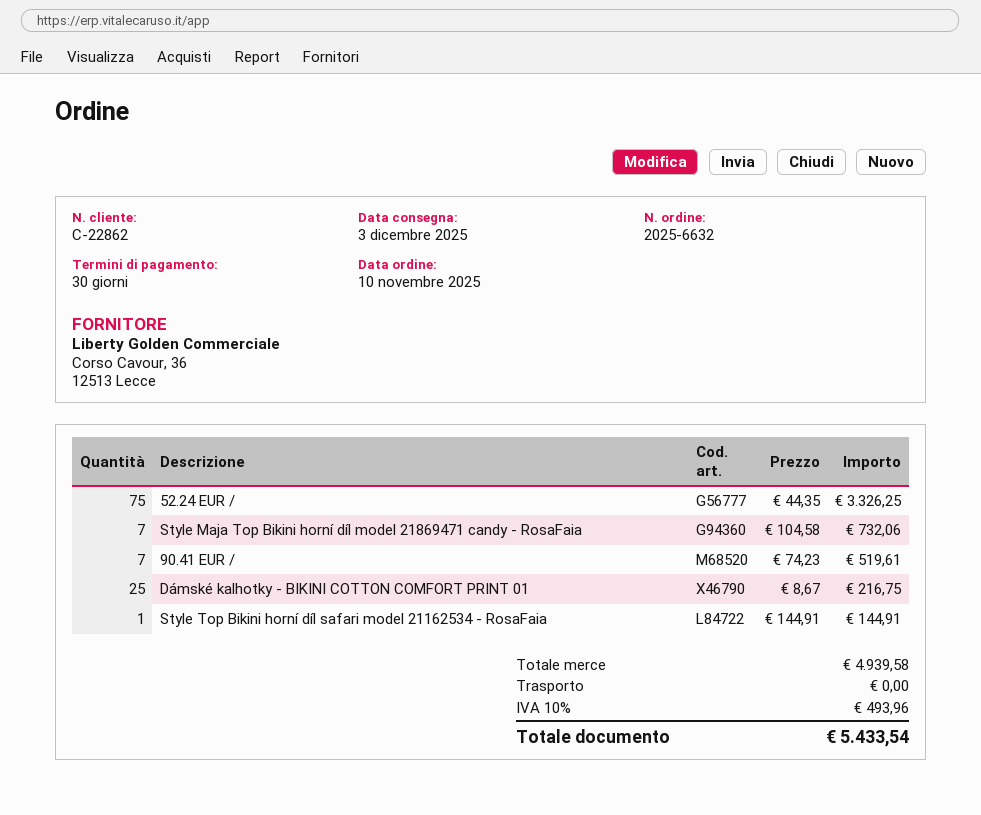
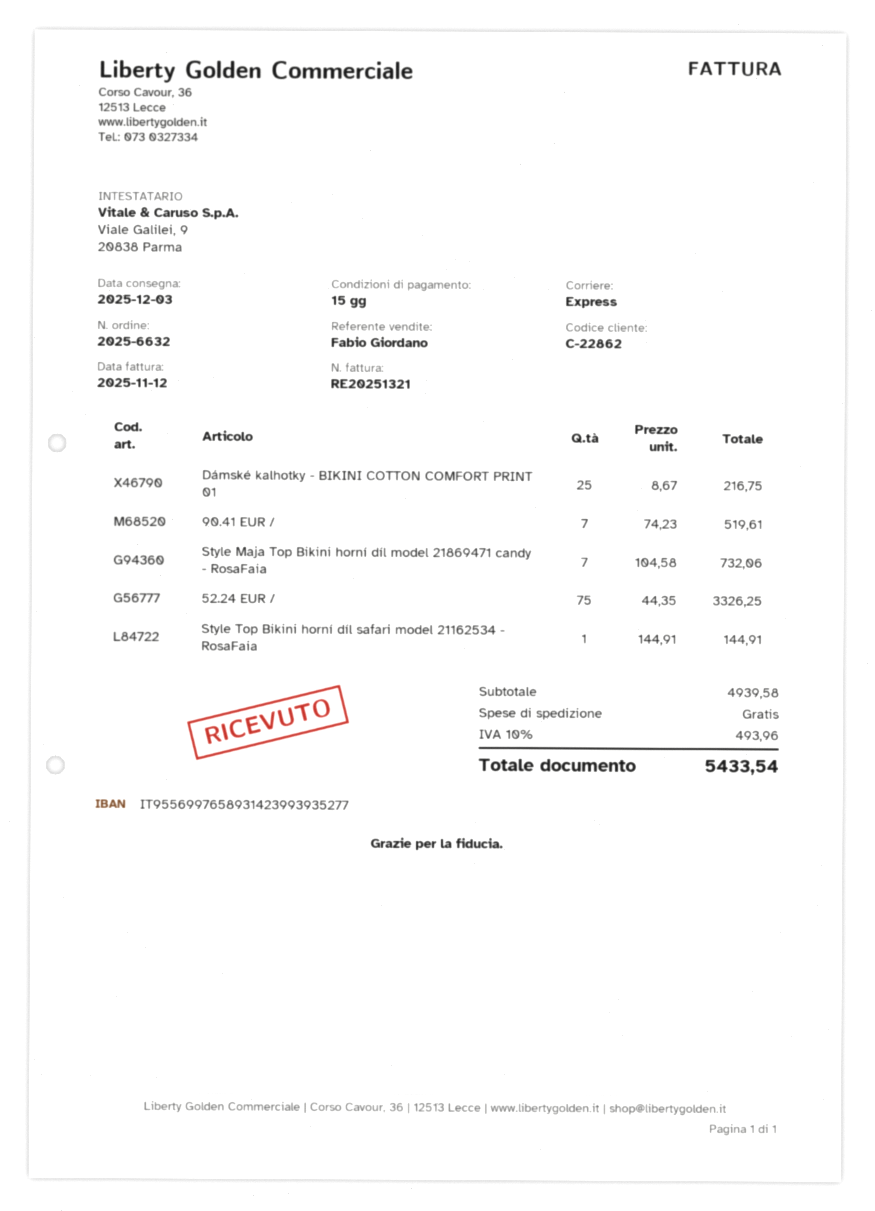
payment terms: 30 days -> 15 days

